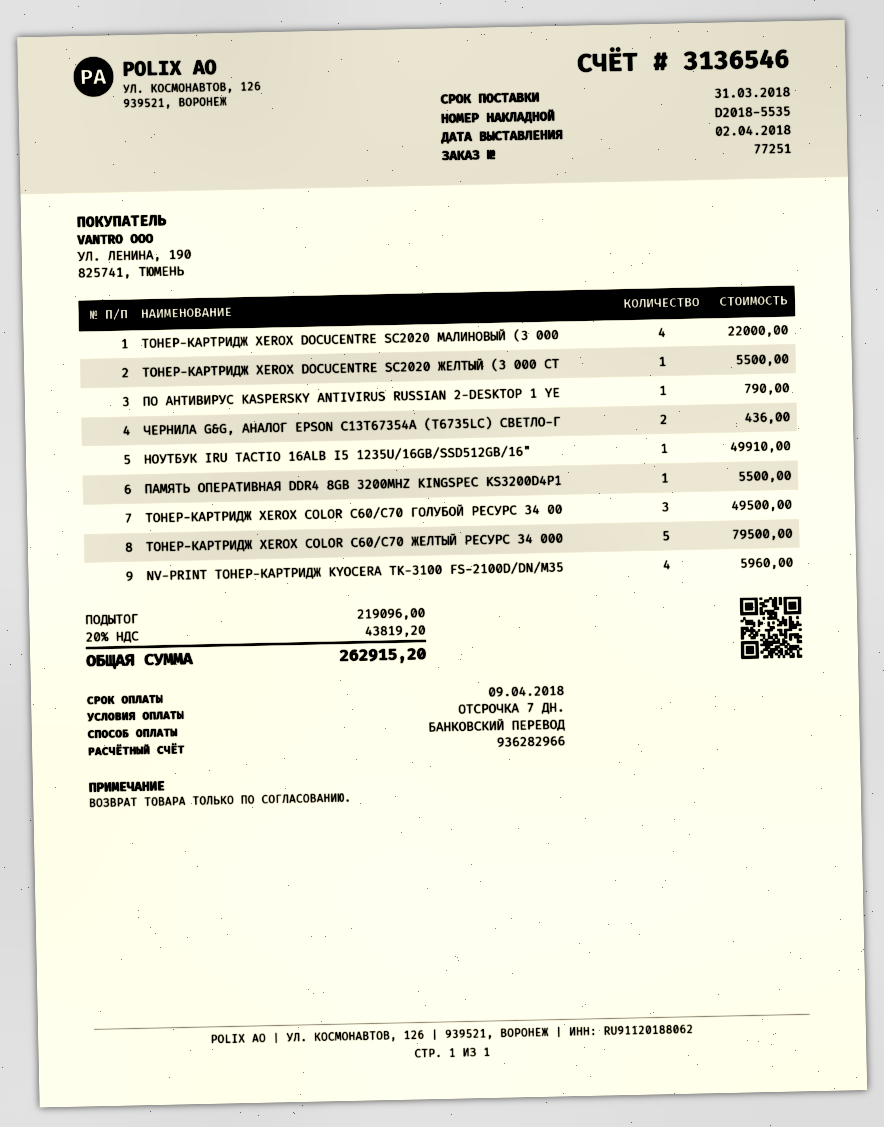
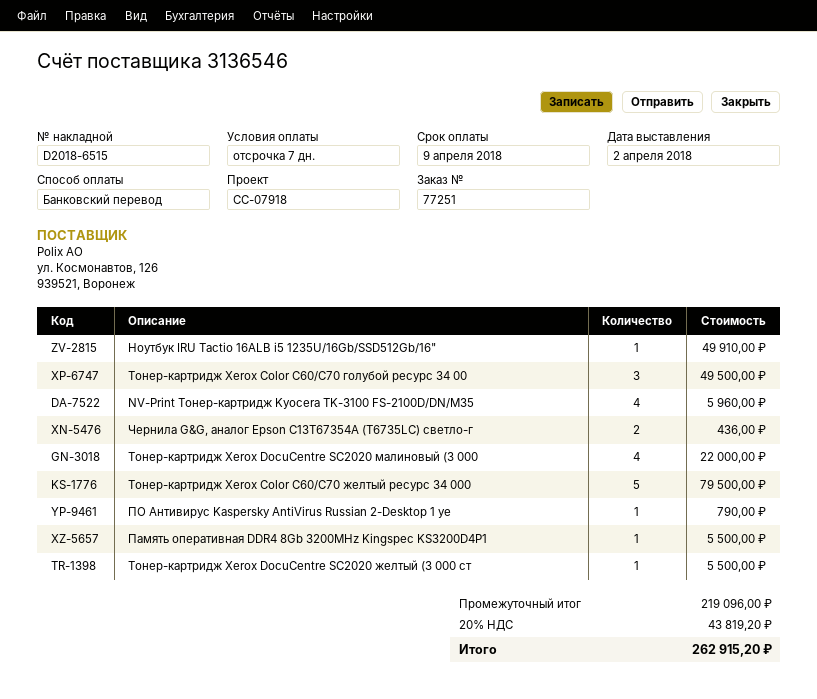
delivery note number: D2018-5535 -> D2018-6515

